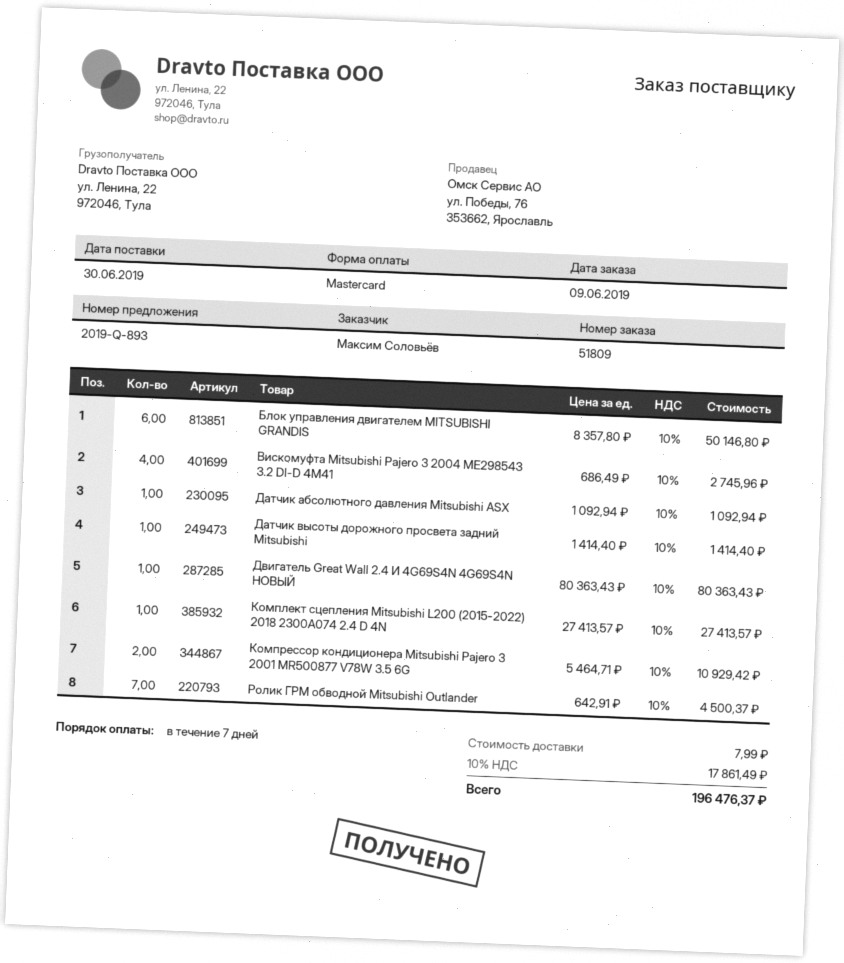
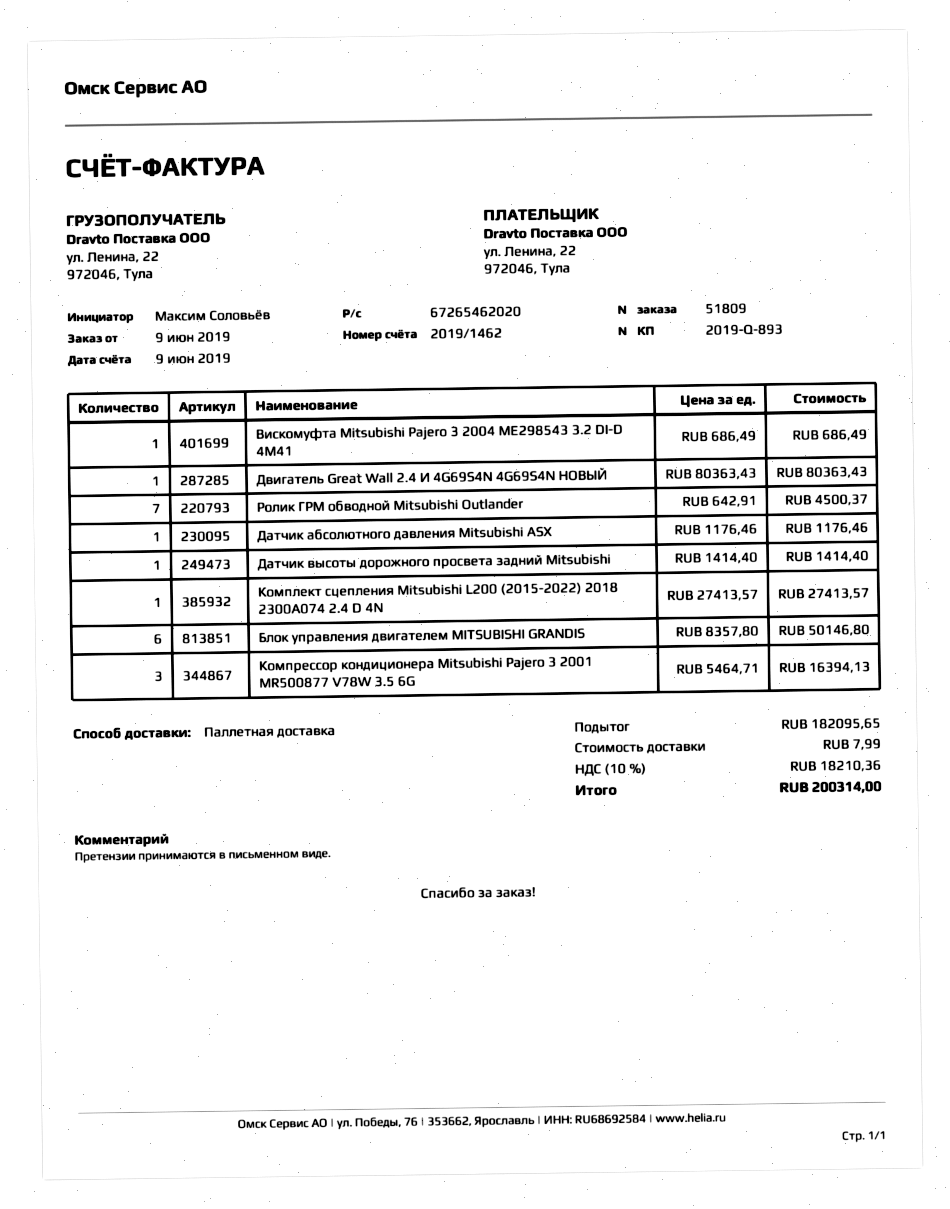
Вискомуфта Mitsubishi Pajero 3 2004 ME298543 3.2 DI-D 4M41: 4 x 686.49 = 2745.96 -> 1 x 686.49 = 686.49
Датчик абсолютного давления Mitsubishi ASX: 1 x 1092.94 = 1092.94 -> 1 x 1176.46 = 1176.46
Компрессор кондиционера Mitsubishi Pajero 3 2001 MR500877 V78W 3.5 6G: 2 x 5464.71 = 10929.42 -> 3 x 5464.71 = 16394.13
tax: 10% = 17861.49 -> 10% = 18210.36
total: 196476.37 -> 200314.00

